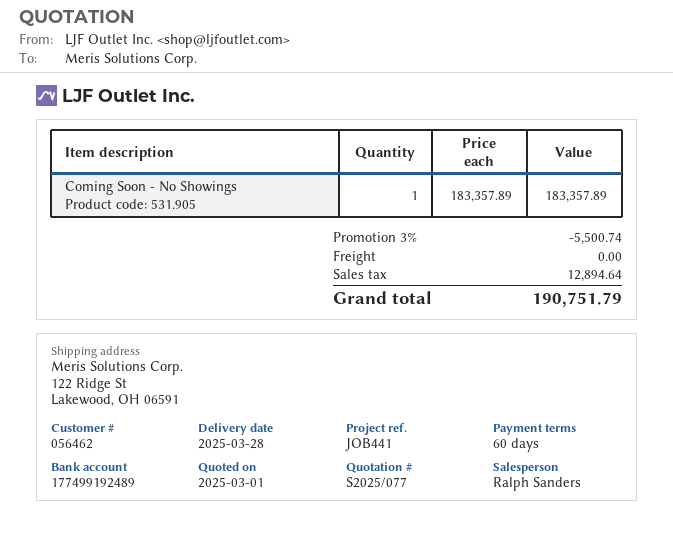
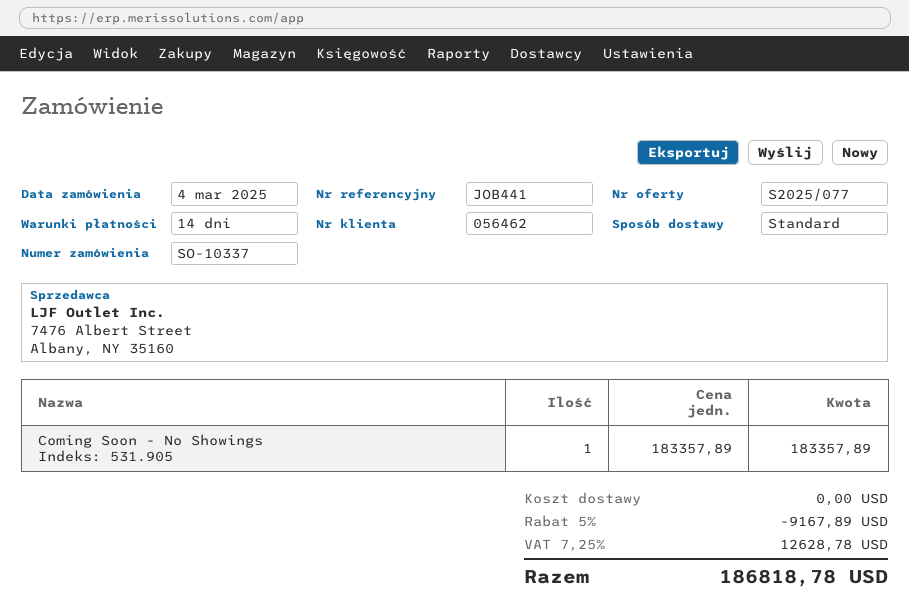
payment terms: 60 days -> 14 days
discount: 3% = 5500.74 -> 5% = 9167.89
tax: 12894.64 -> 12628.78
total: 190751.79 -> 186818.78

